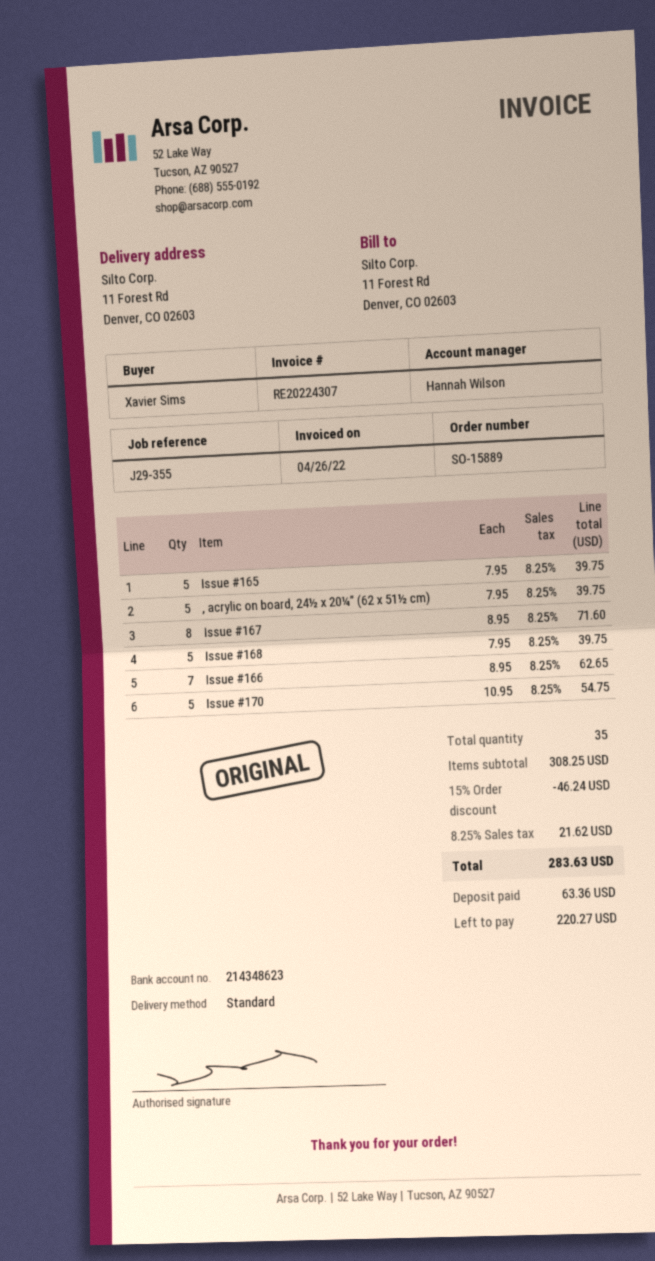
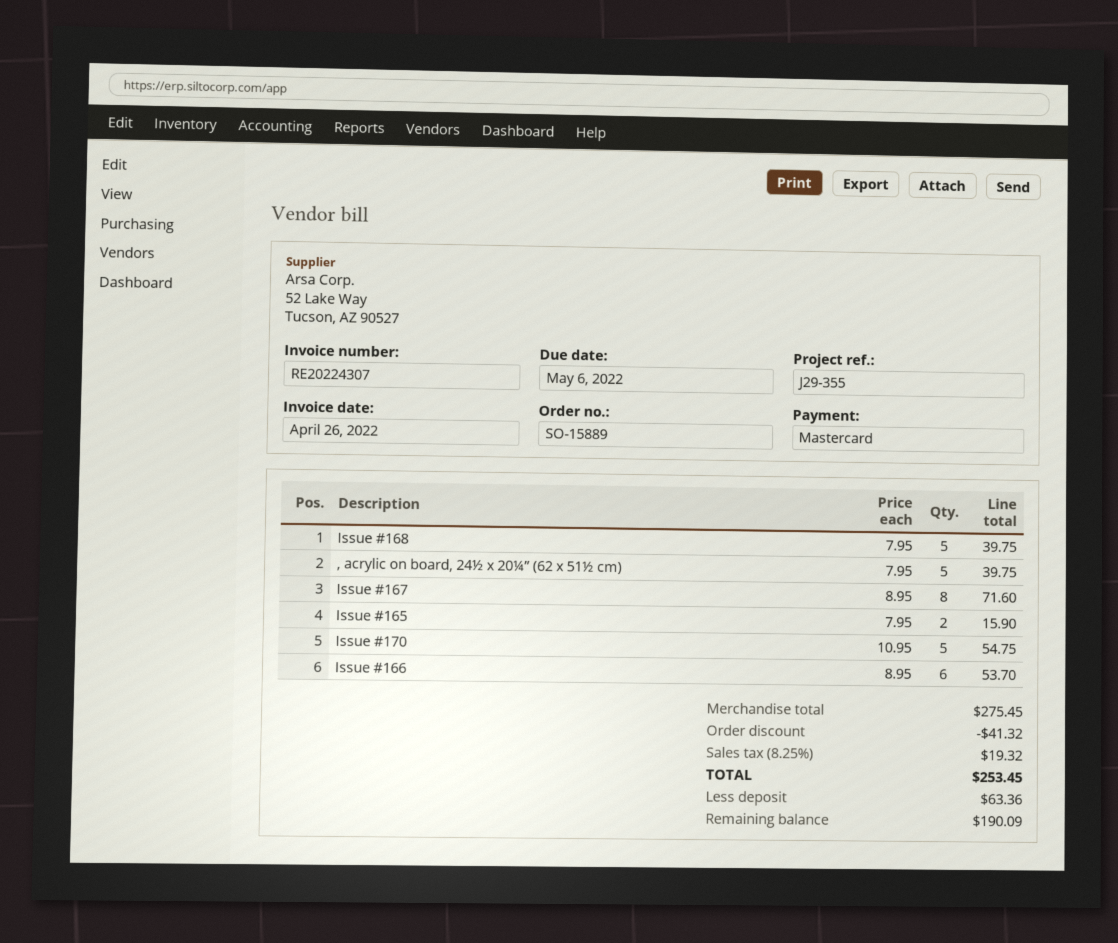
Issue #165: 5 x 7.95 = 39.75 -> 2 x 7.95 = 15.90
Issue #166: 7 x 8.95 = 62.65 -> 6 x 8.95 = 53.70
subtotal: 308.25 -> 275.45
discount: 46.24 -> 41.32
tax: 8.25% = 21.62 -> 8.25% = 19.32
total: 283.63 -> 253.45
balance: 220.27 -> 190.09

